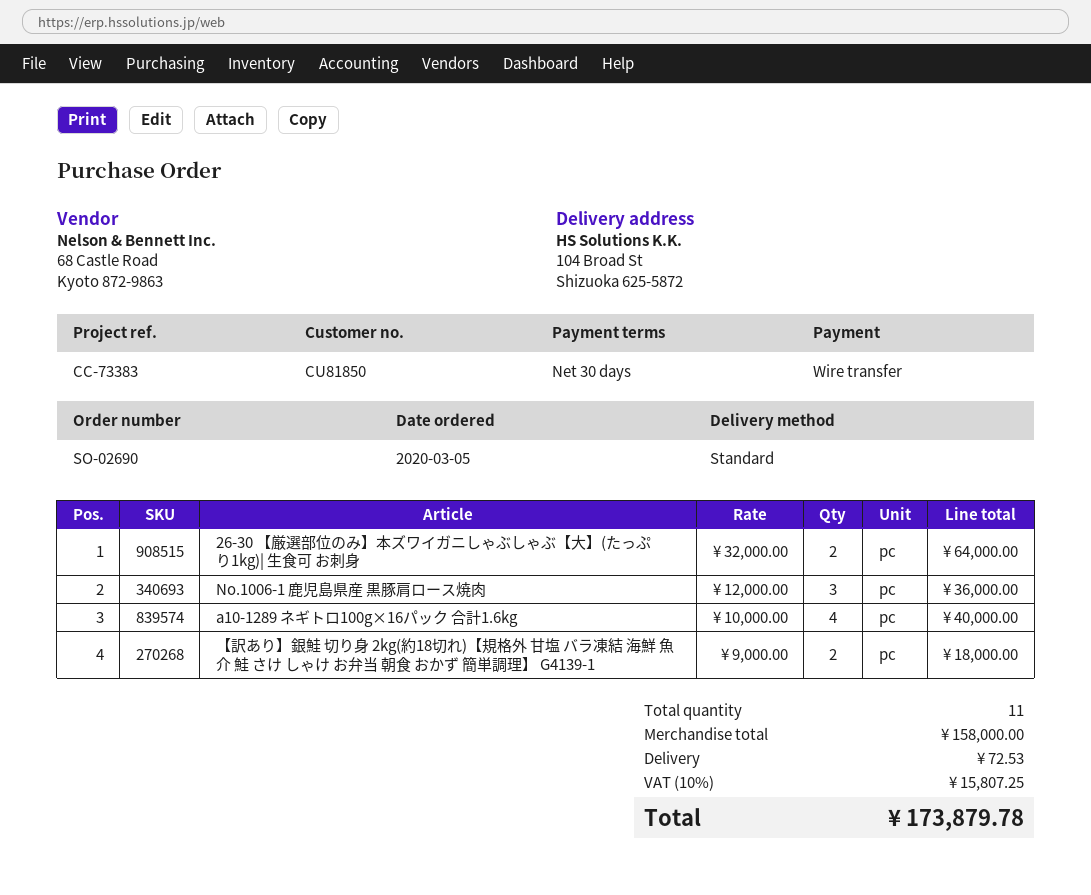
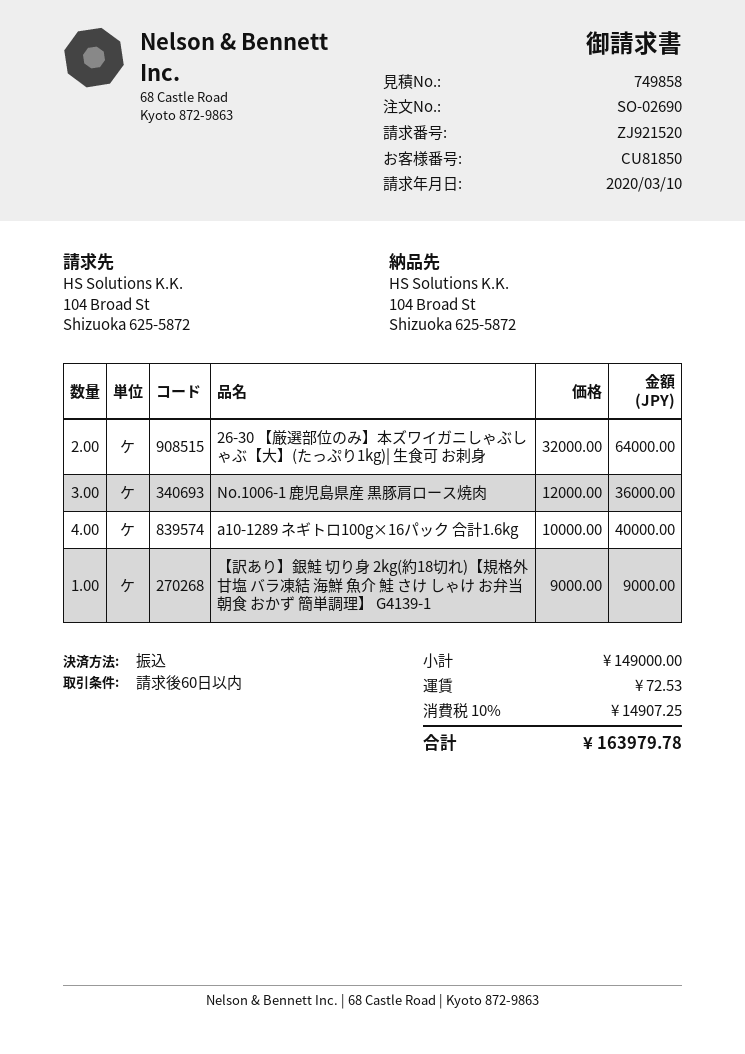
payment terms: 30 days -> 60 days
【訳あり】銀鮭 切り身 2kg(約18切れ)【規格外 甘塩 バラ凍結 海鮮 魚介 鮭 さけ しゃけ お弁当 朝食 おかず 簡単調理】 G4139-1: 2 x 9000.00 = 18000.00 -> 1 x 9000.00 = 9000.00
subtotal: 158000.00 -> 149000.00
tax: 10% = 15807.25 -> 10% = 14907.25
total: 173879.78 -> 163979.78

